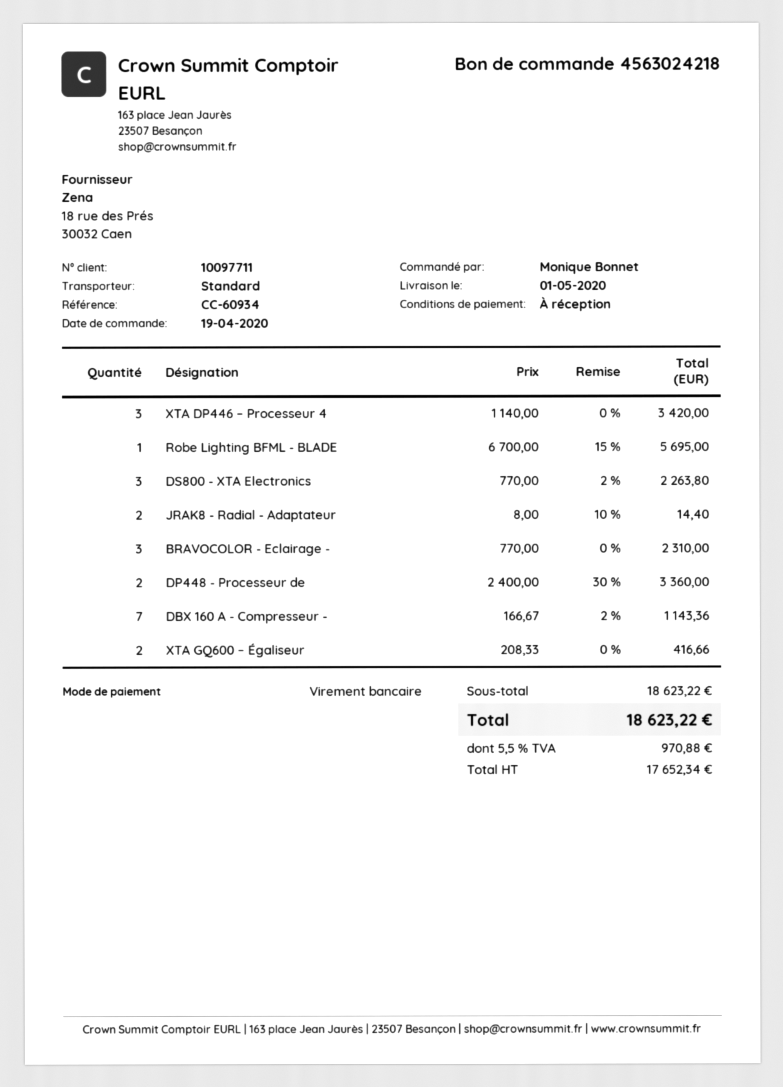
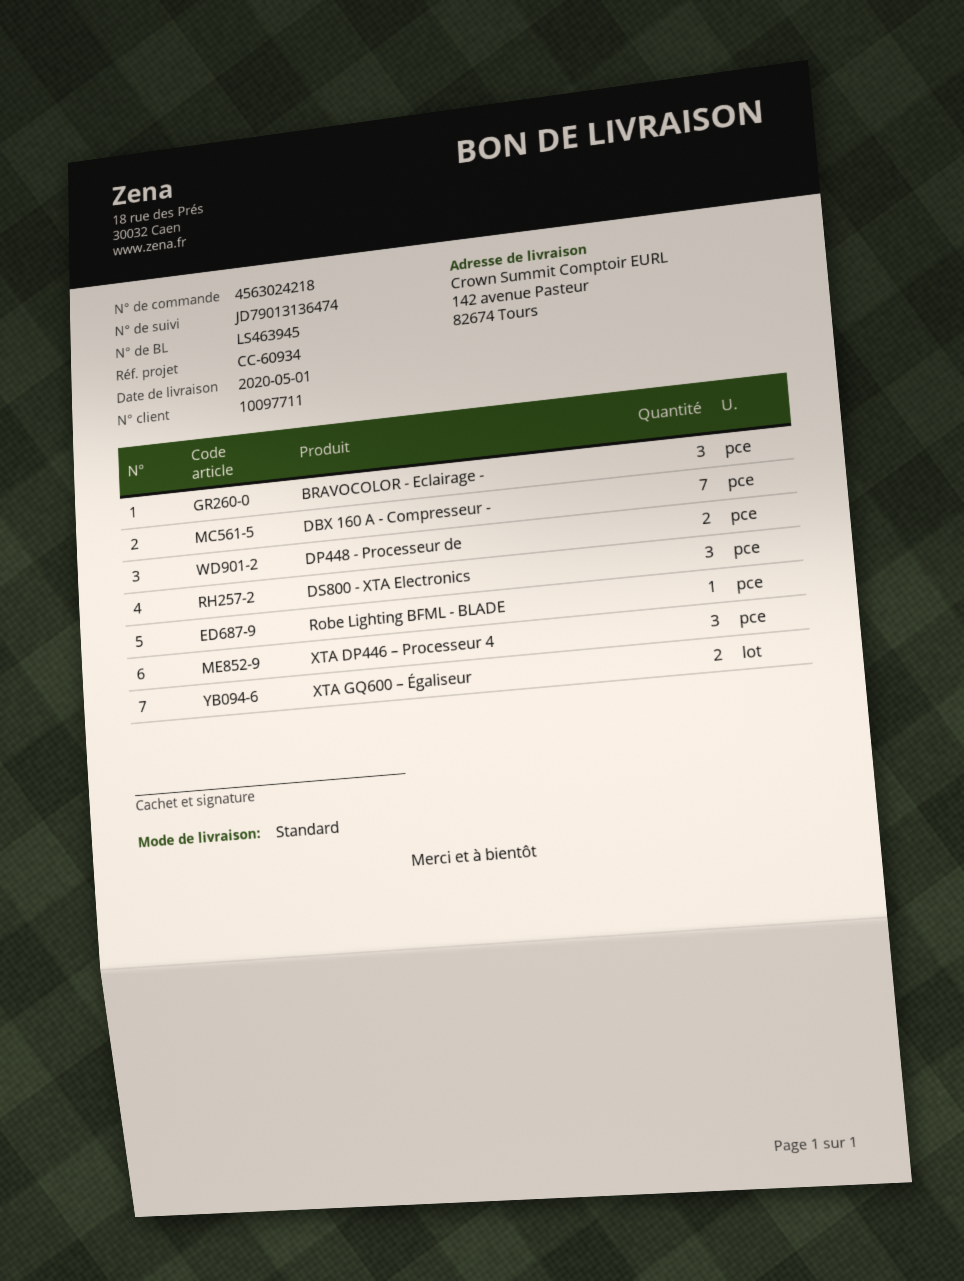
JRAK8 - Radial - Adaptateur: 2 -> none

